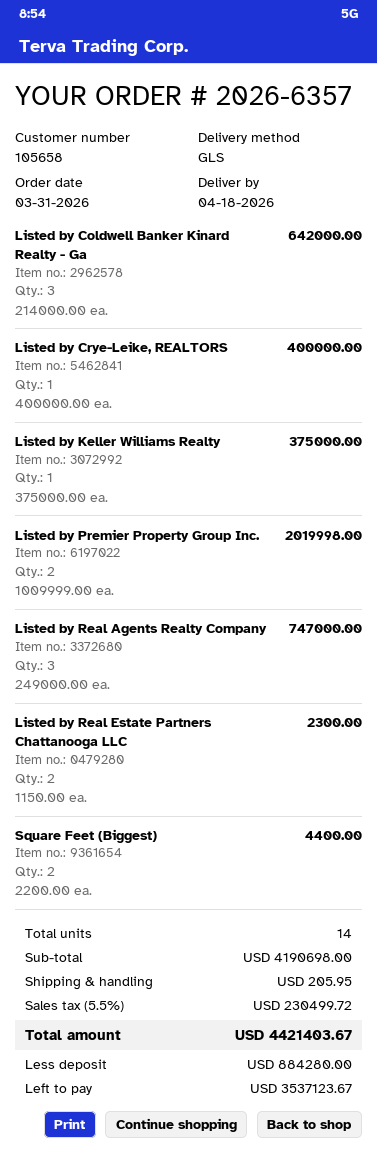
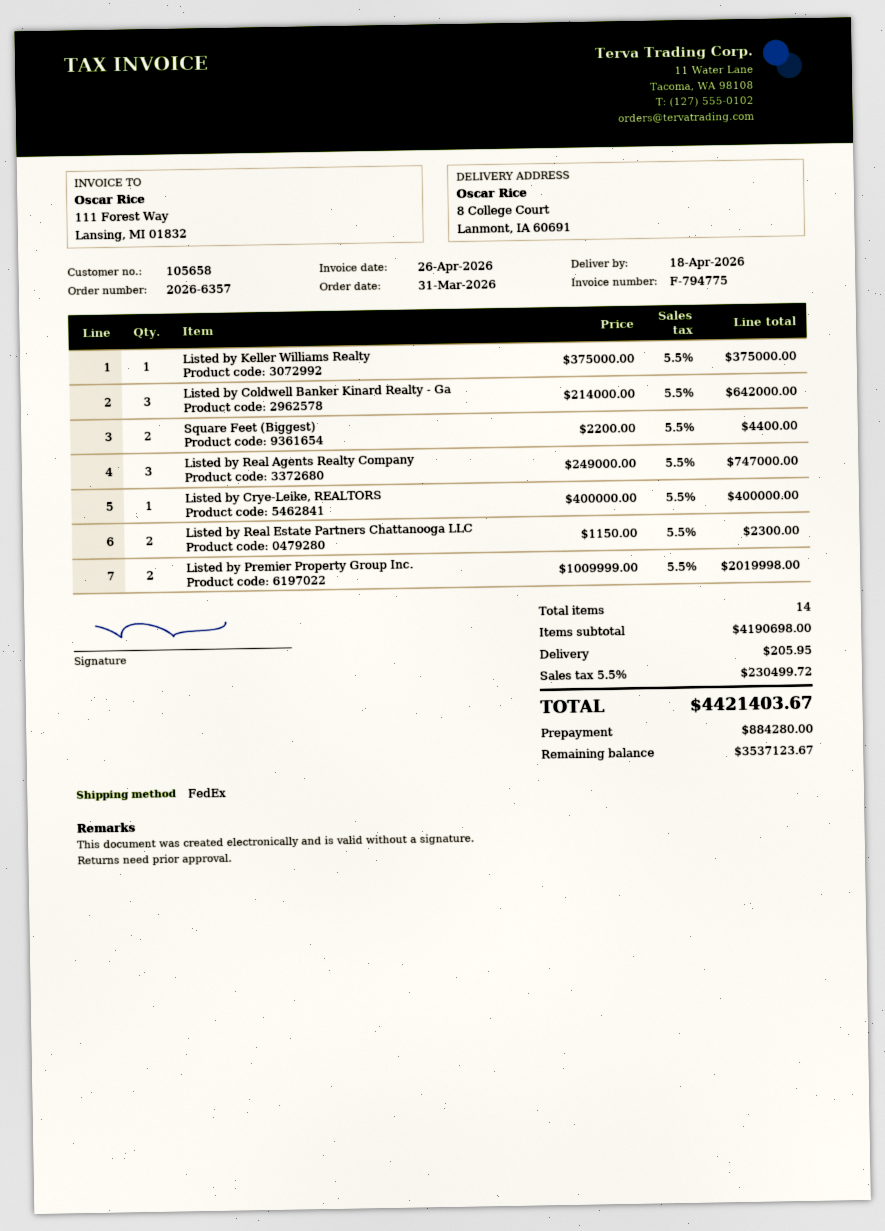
shipping method: GLS -> FedEx

